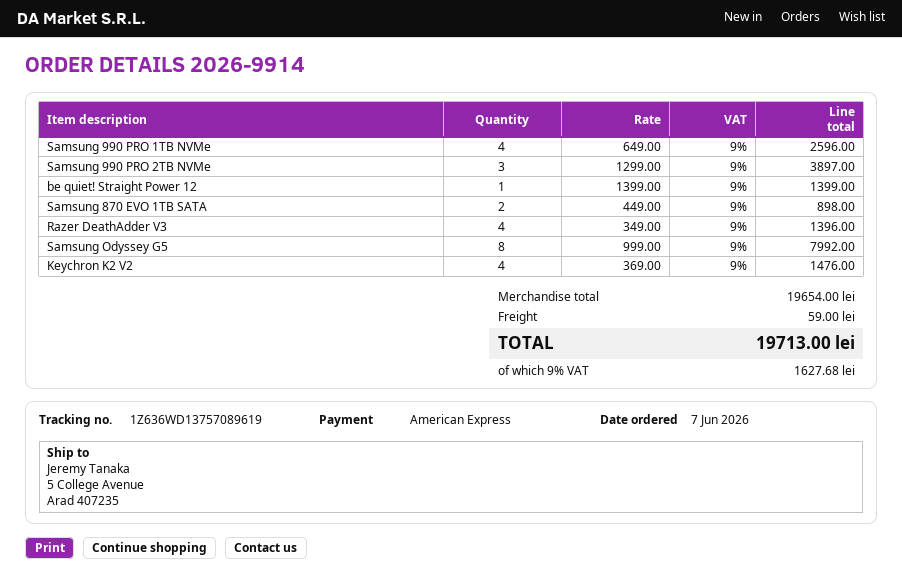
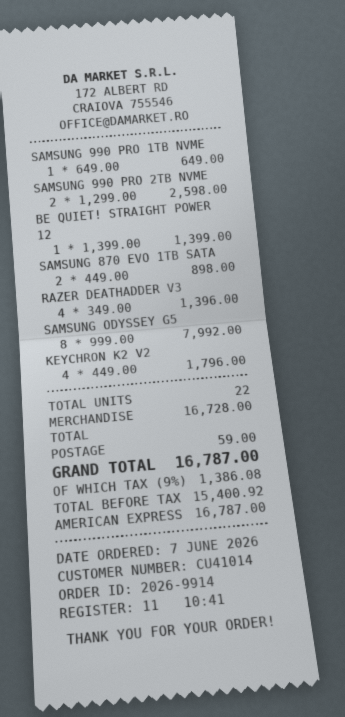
Samsung 990 PRO 1TB NVMe: 4 x 649.00 = 2596.00 -> 1 x 649.00 = 649.00
Samsung 990 PRO 2TB NVMe: 3 x 1299.00 = 3897.00 -> 2 x 1299.00 = 2598.00
Keychron K2 V2: 4 x 369.00 = 1476.00 -> 4 x 449.00 = 1796.00
subtotal: 19654.00 -> 16728.00
tax: 9% = 1627.68 -> 9% = 1386.08
total: 19713.00 -> 16787.00

